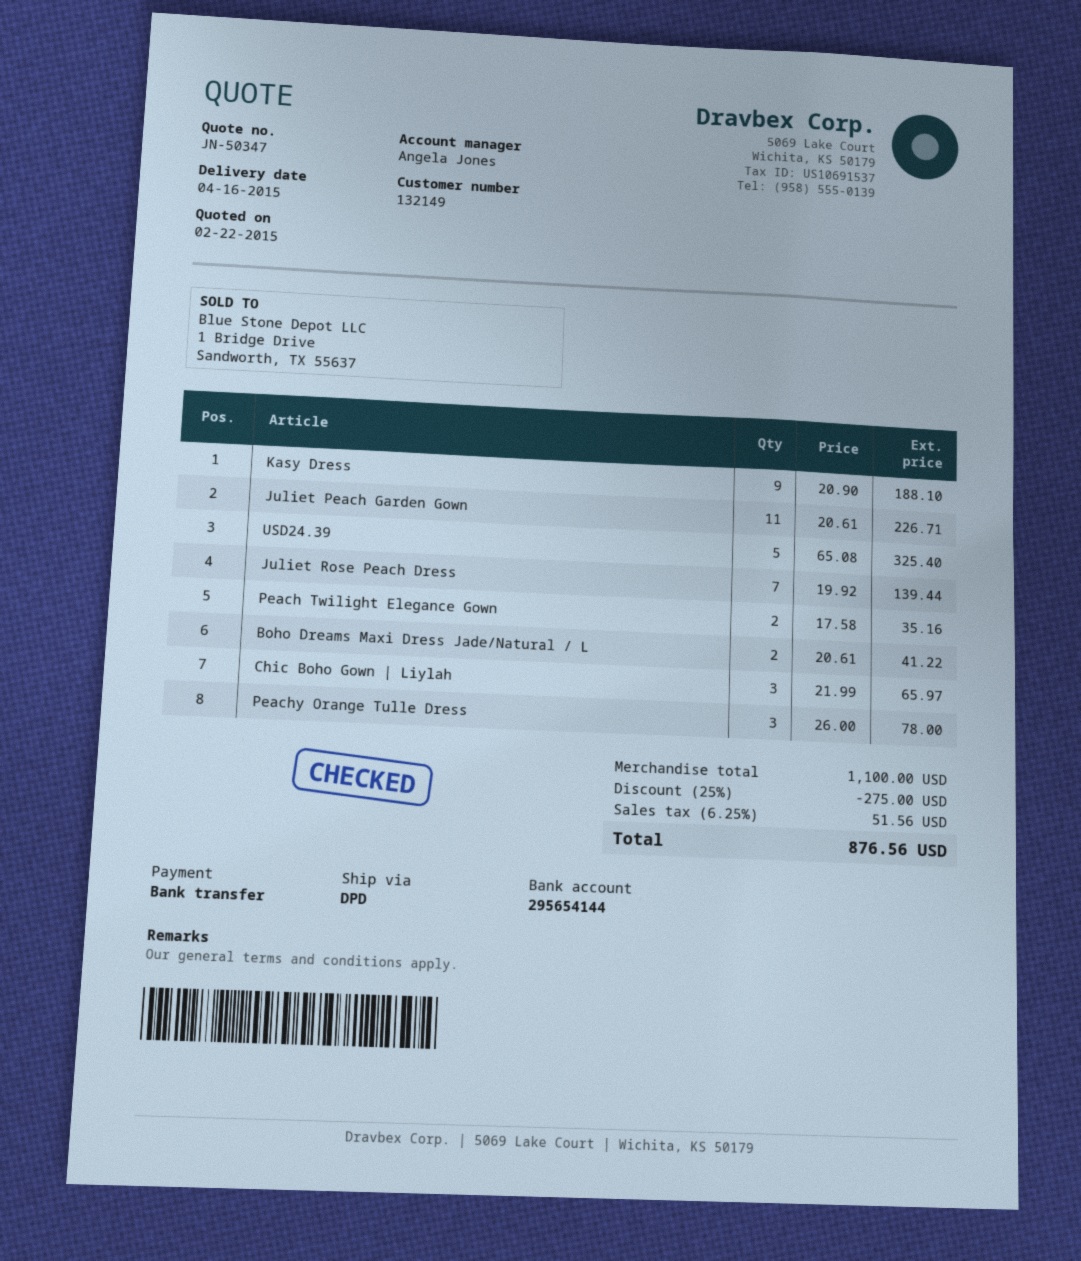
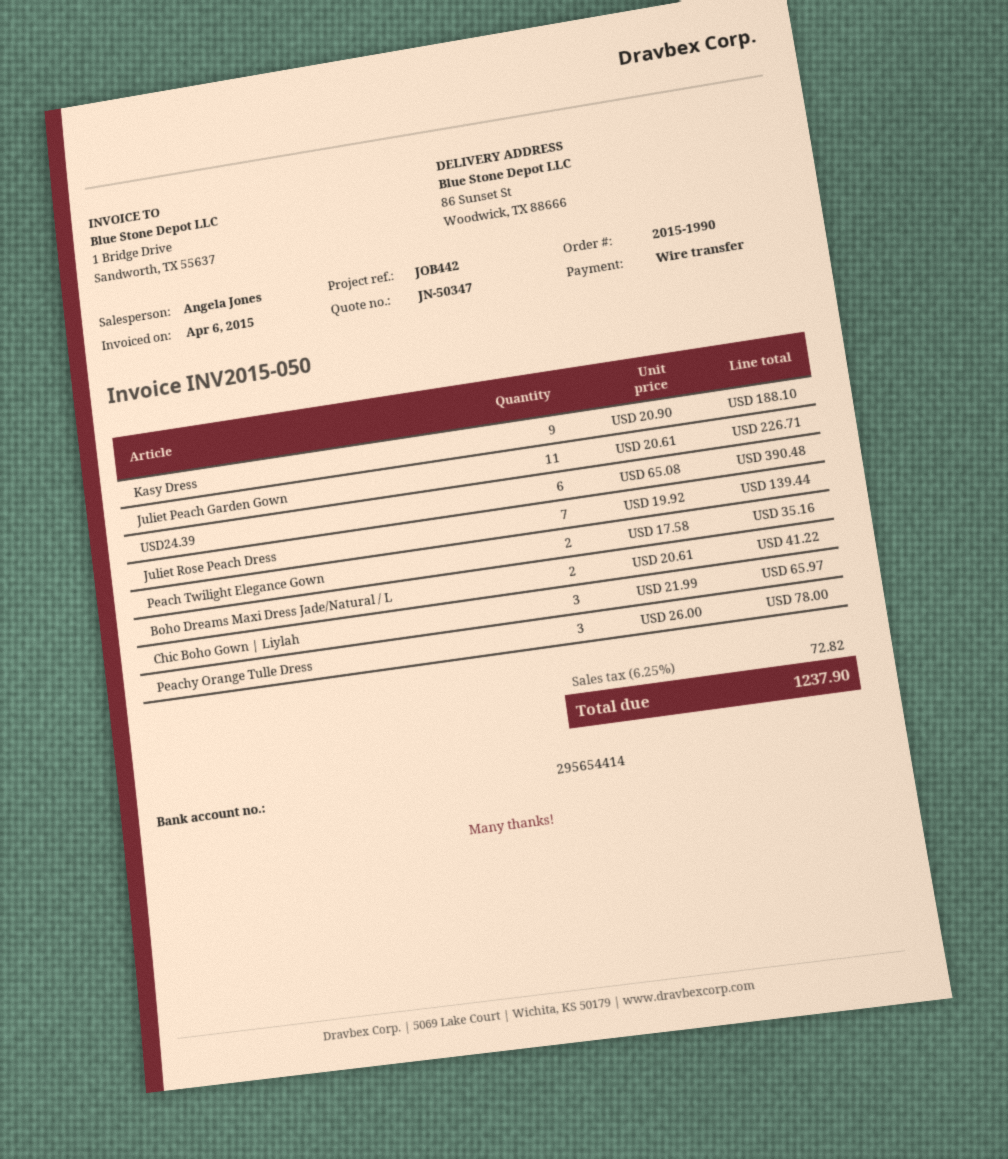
bank account: 295654144 -> 295654414
USD24.39: 5 x 65.08 = 325.40 -> 6 x 65.08 = 390.48
discount: 25% = 275.00 -> none
tax: 6.25% = 51.56 -> 6.25% = 72.82
total: 876.56 -> 1237.90

